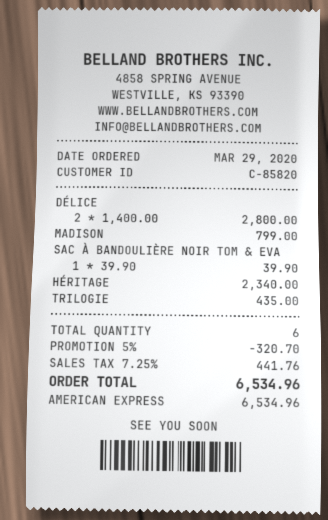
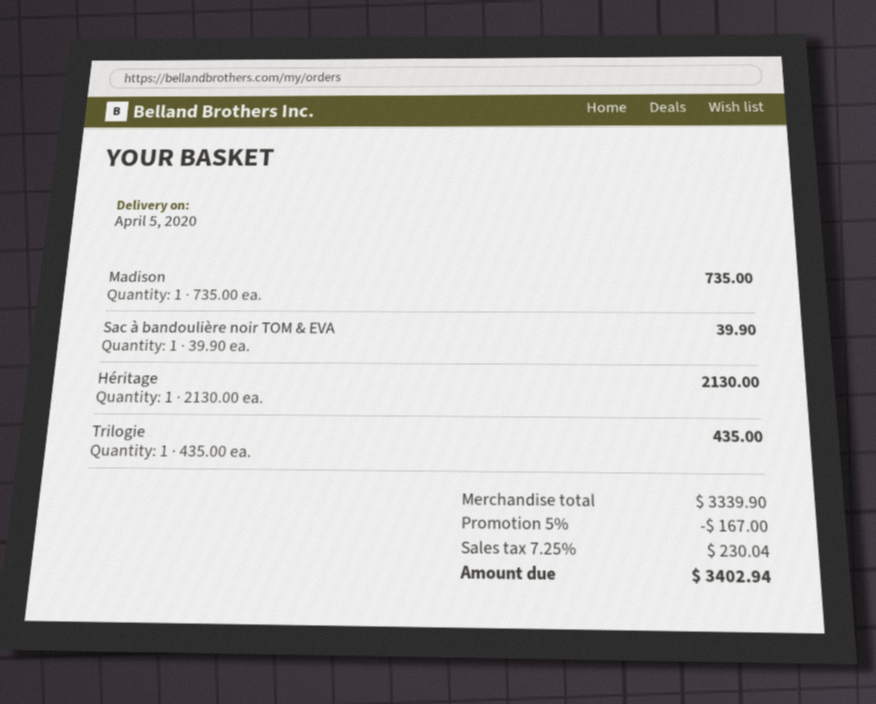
DÉLICE: 2 x 1400.00 = 2800.00 -> none
MADISON: 1 x 799.00 = 799.00 -> 1 x 735.00 = 735.00
HÉRITAGE: 1 x 2340.00 = 2340.00 -> 1 x 2130.00 = 2130.00
discount: 5% = 320.70 -> 5% = 167.00
tax: 7.25% = 441.76 -> 7.25% = 230.04
total: 6534.96 -> 3402.94

